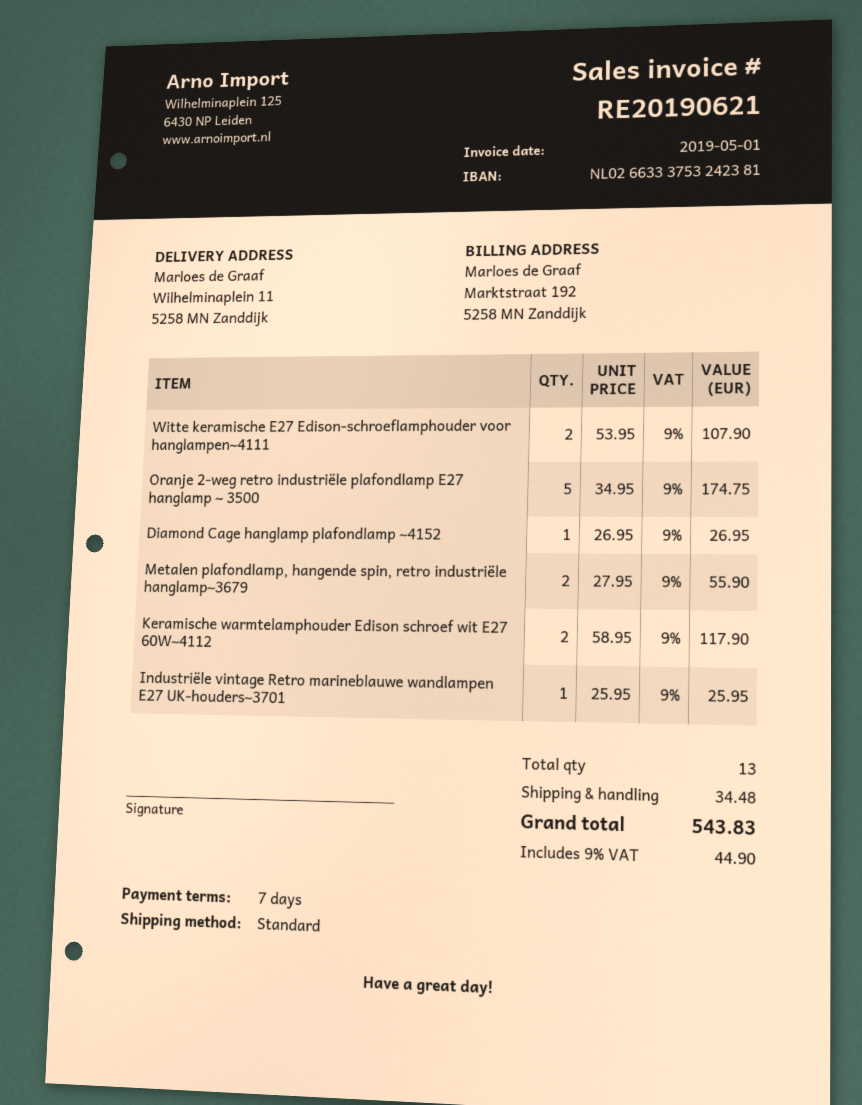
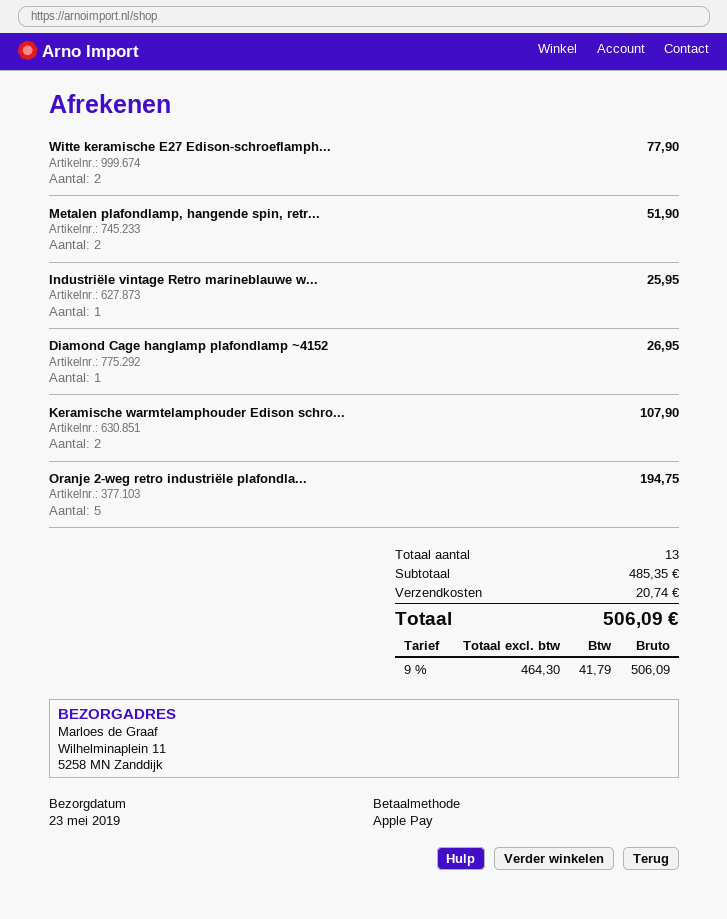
Witte keramische E27 Edison-schroeflamphouder voor hanglampen~4111: 2 for 107.90 -> 2 for 77.90
Oranje 2-weg retro industriële plafondlamp E27 hanglamp ~ 3500: 5 for 174.75 -> 5 for 194.75
Metalen plafondlamp, hangende spin, retro industriële hanglamp~3679: 2 for 55.90 -> 2 for 51.90
Keramische warmtelamphouder Edison schroef wit E27 60W~4112: 2 for 117.90 -> 2 for 107.90
shipping: 34.48 -> 20.74
tax: 9% = 44.90 -> 9% = 41.79
total: 543.83 -> 506.09

